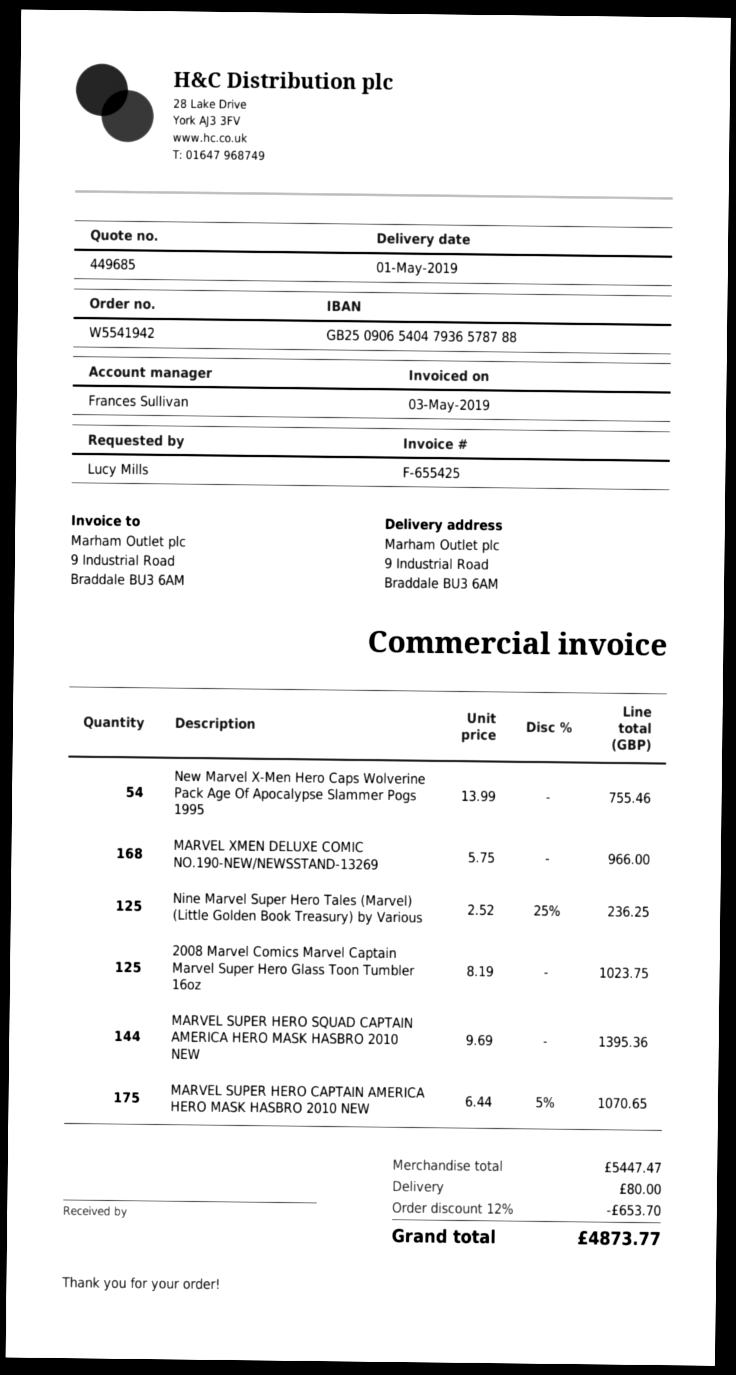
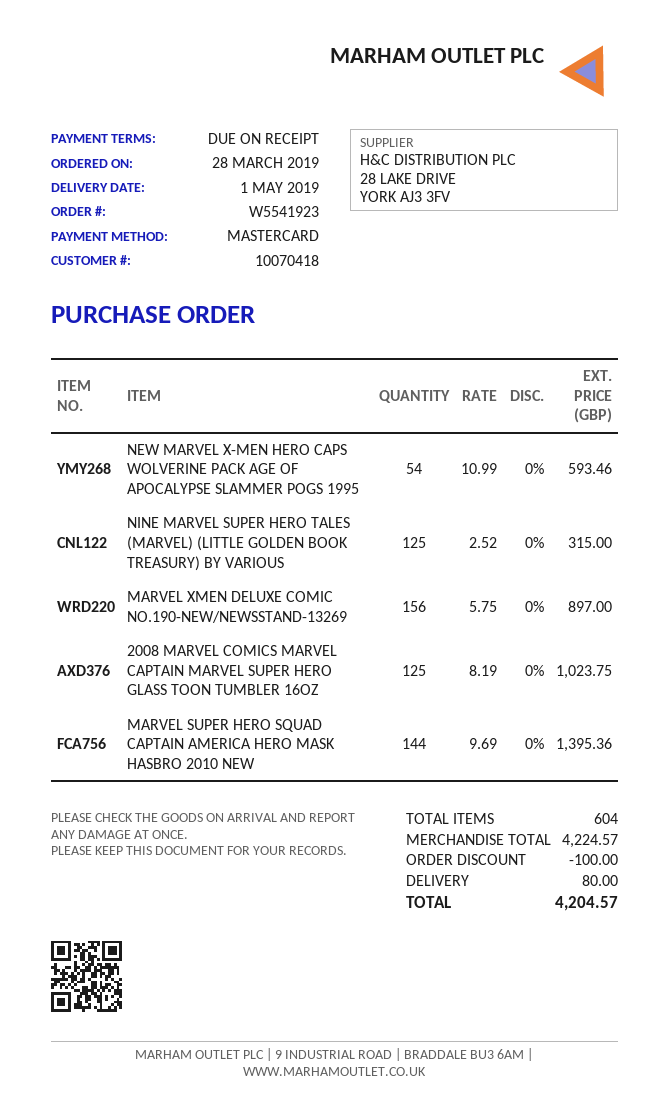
order number: W5541942 -> W5541923
New Marvel X-Men Hero Caps Wolverine Pack Age Of Apocalypse Slammer Pogs 1995: 54 x 13.99 = 755.46 -> 54 x 10.99 = 593.46
MARVEL XMEN DELUXE COMIC NO.190-NEW/NEWSSTAND-13269: 168 x 5.75 = 966.00 -> 156 x 5.75 = 897.00
Nine Marvel Super Hero Tales (Marvel) (Little Golden Book Treasury) by Various: 125 x 2.52 - 25% = 236.25 -> 125 x 2.52 = 315.00
MARVEL SUPER HERO CAPTAIN AMERICA HERO MASK HASBRO 2010 NEW: 175 x 6.44 - 5% = 1070.65 -> none
subtotal: 5447.47 -> 4224.57
discount: 653.70 -> 100.00
total: 4873.77 -> 4204.57

